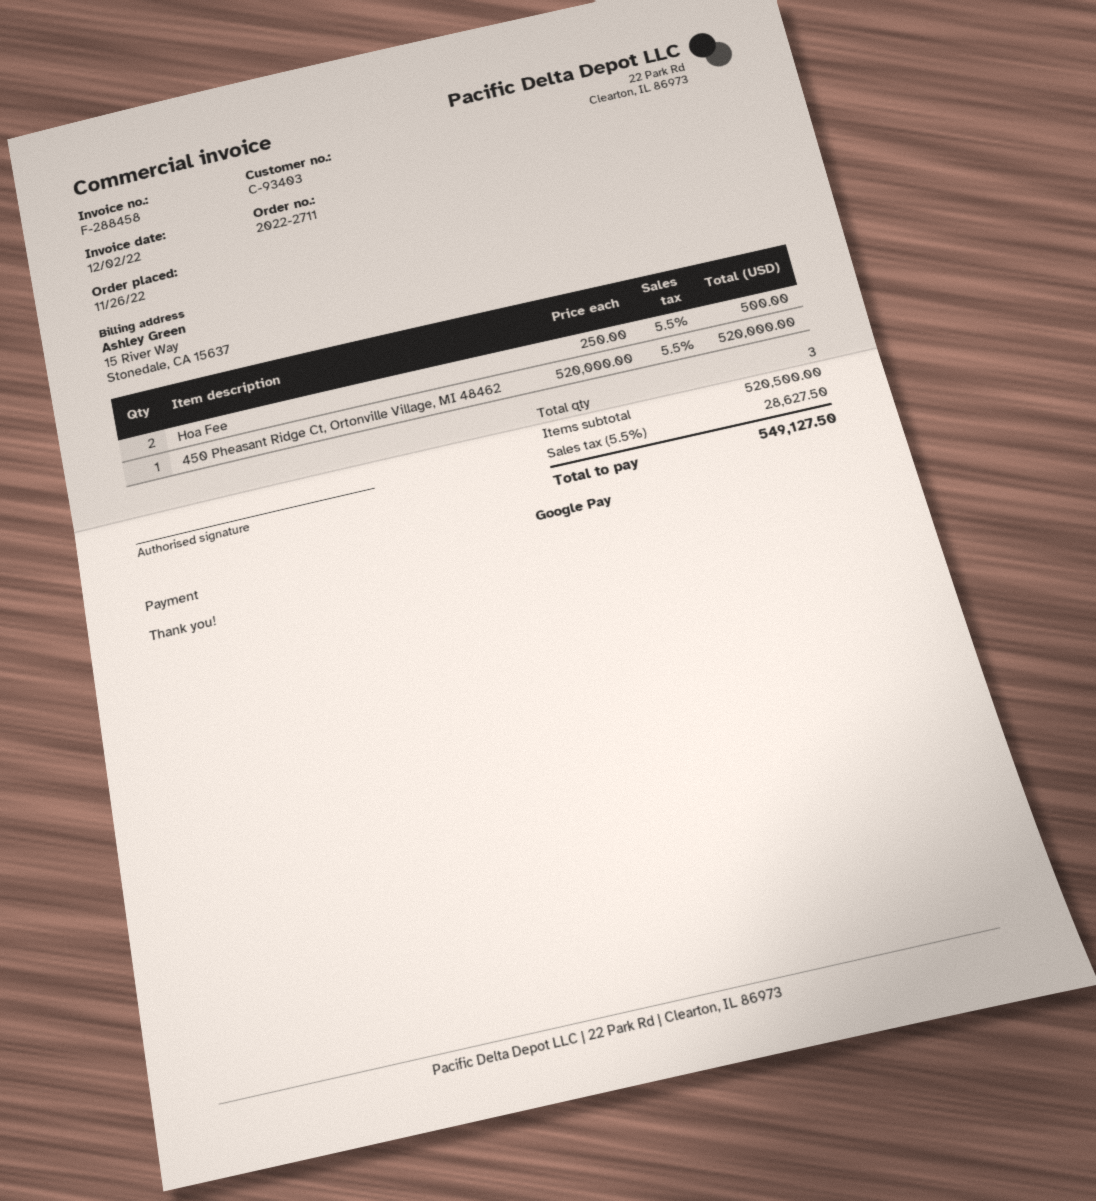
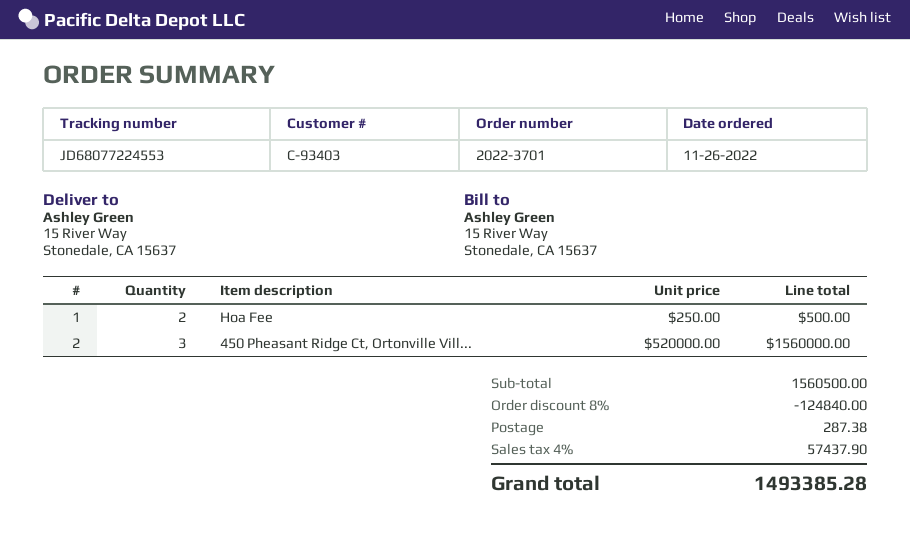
order number: 2022-2711 -> 2022-3701
450 Pheasant Ridge Ct, Ortonville Village, MI 48462: 1 x 520000.00 = 520000.00 -> 3 x 520000.00 = 1560000.00
subtotal: 520500.00 -> 1560500.00
discount: none -> 8% = 124840.00
shipping: none -> 287.38
tax: 5.5% = 28627.50 -> 4% = 57437.90
total: 549127.50 -> 1493385.28

